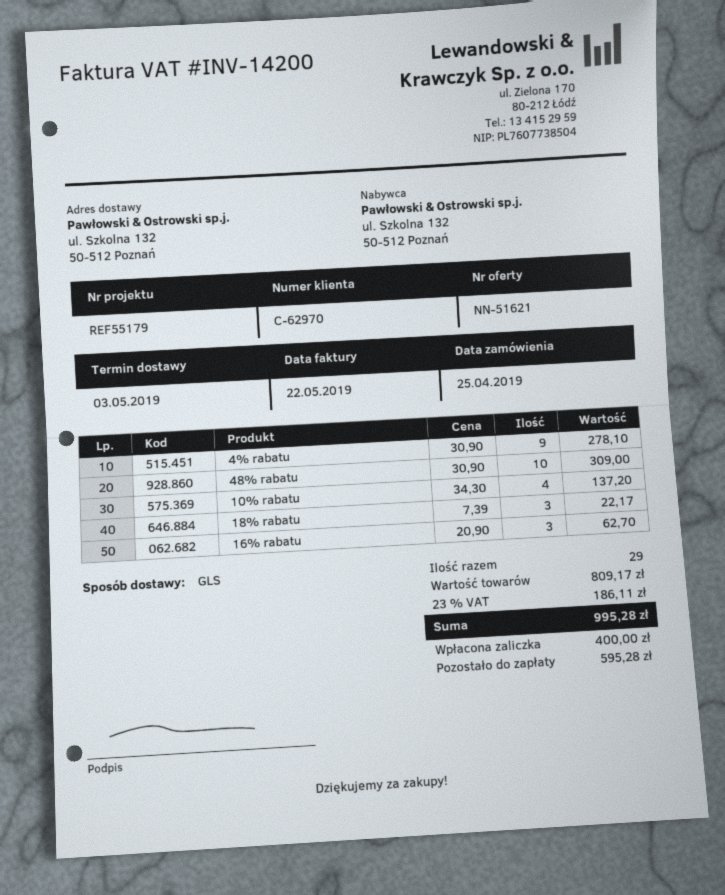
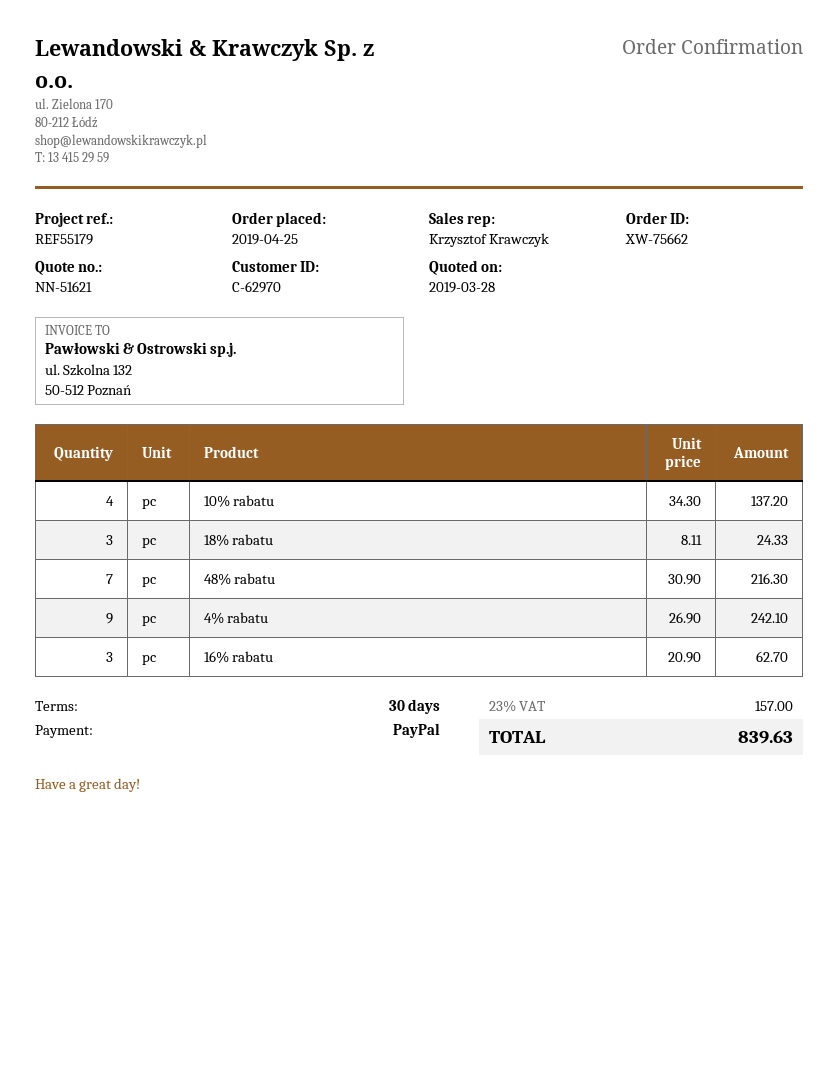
4% rabatu: 9 x 30.90 = 278.10 -> 9 x 26.90 = 242.10
48% rabatu: 10 x 30.90 = 309.00 -> 7 x 30.90 = 216.30
18% rabatu: 3 x 7.39 = 22.17 -> 3 x 8.11 = 24.33
tax: 23% = 186.11 -> 23% = 157.00
total: 995.28 -> 839.63

